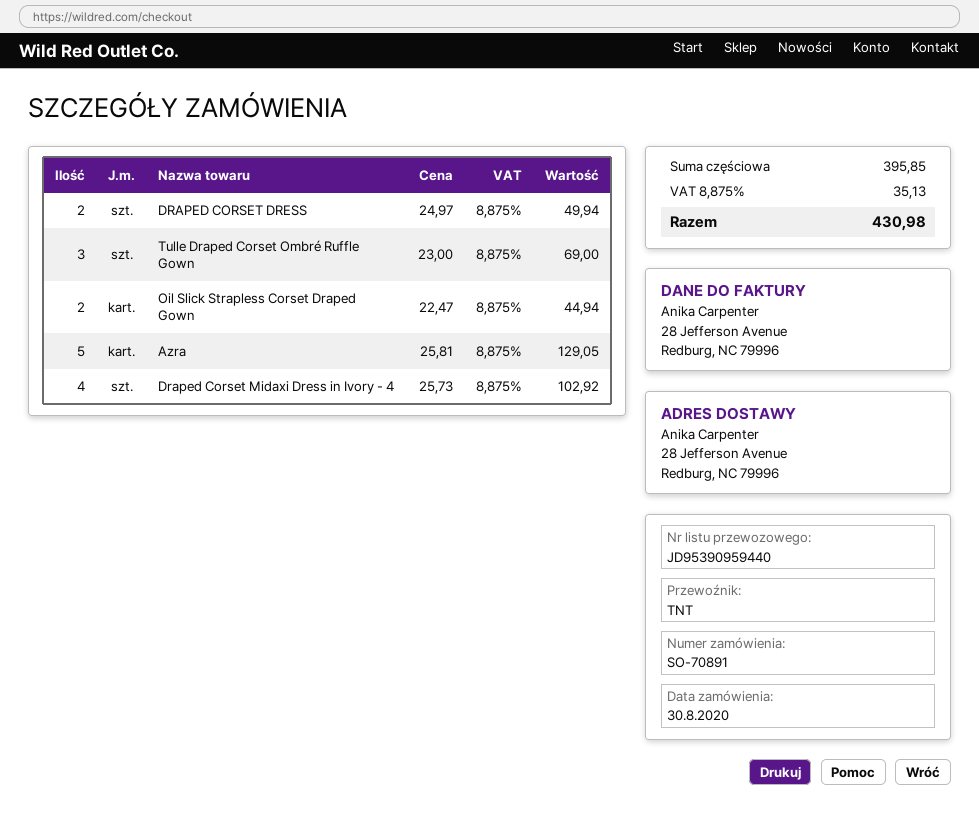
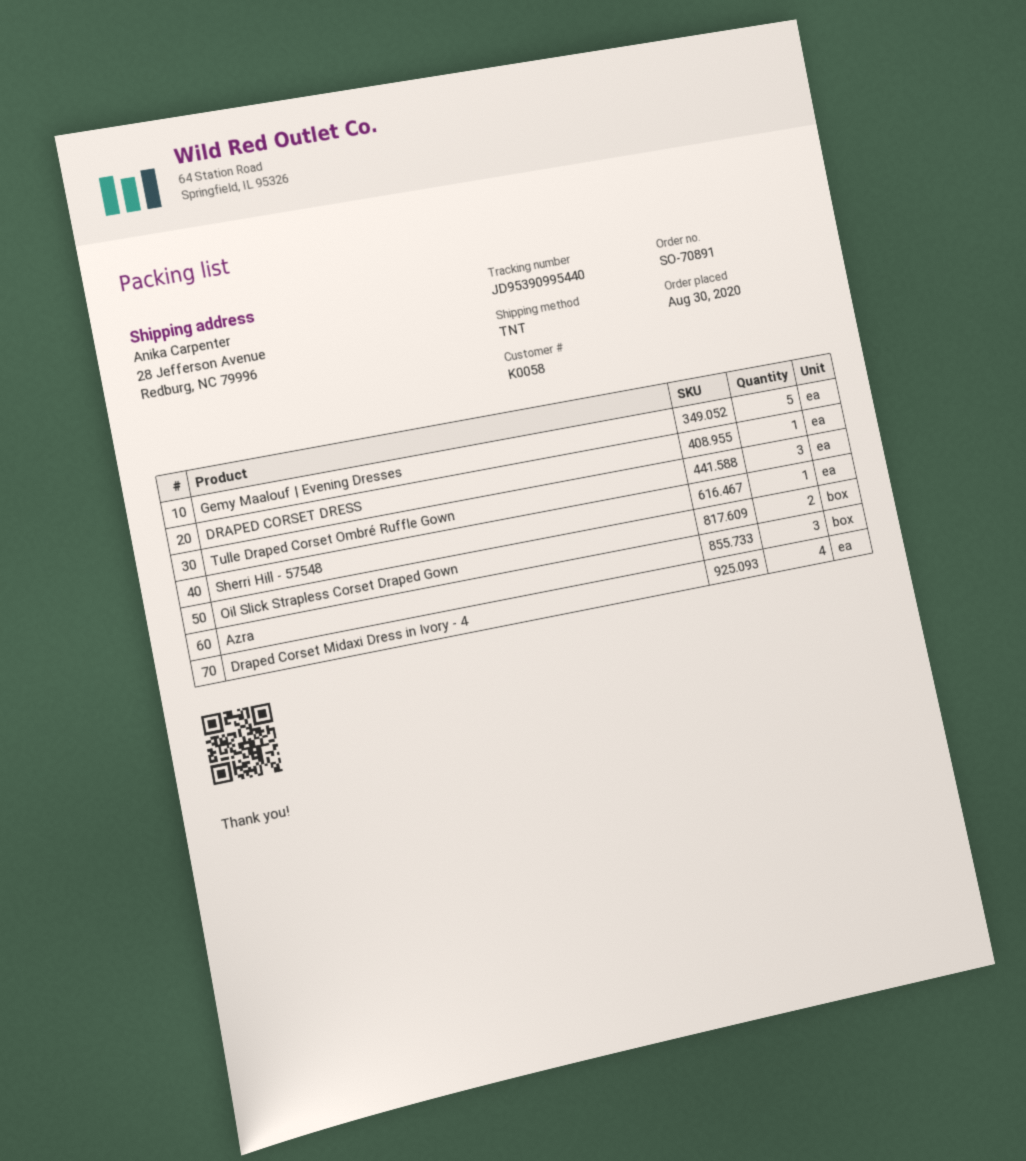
tracking number: JD95390959440 -> JD95390995440
DRAPED CORSET DRESS: 2 -> 1
Azra: 5 -> 3
Gemy Maalouf | Evening Dresses: none -> 5
Sherri Hill - 57548: none -> 1

